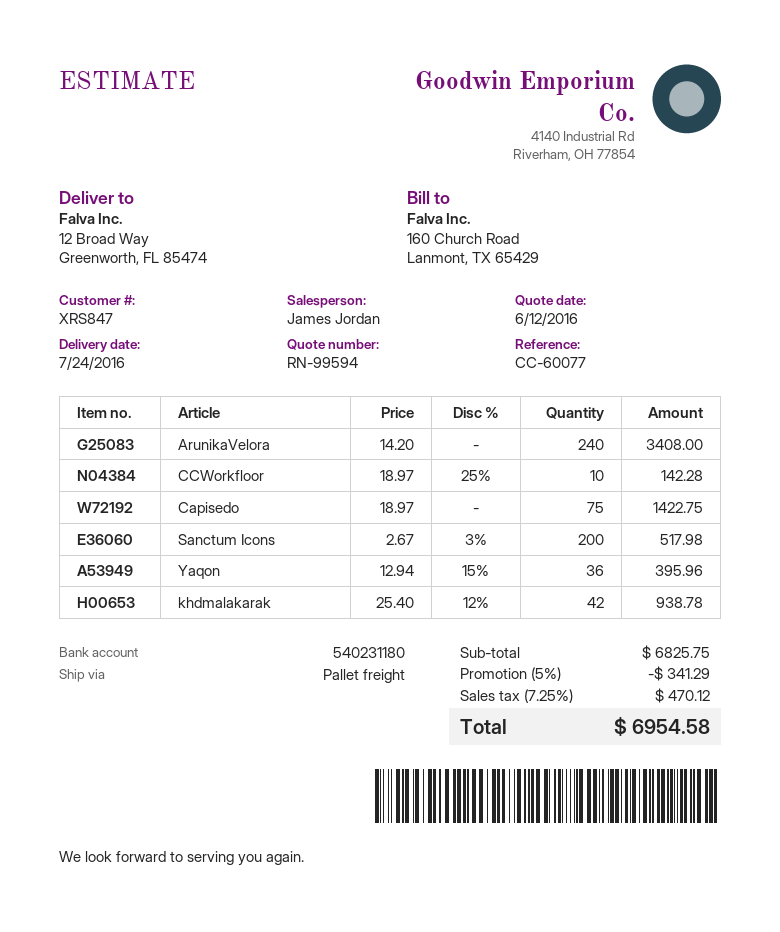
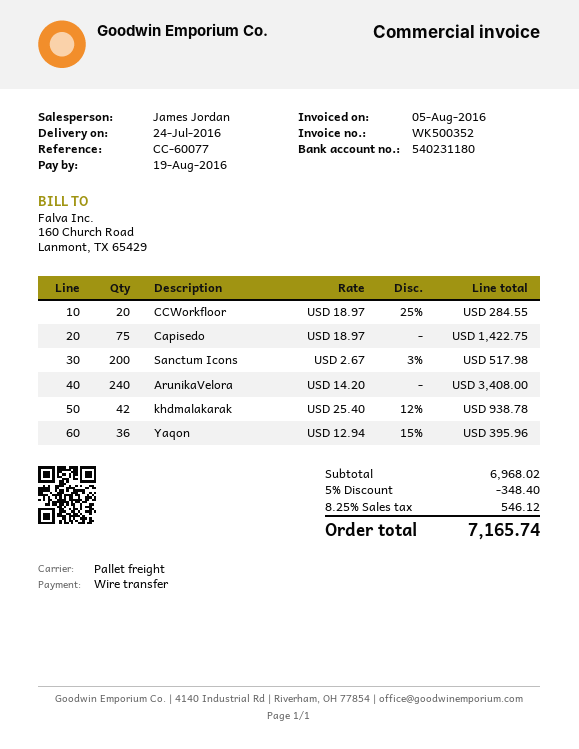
CCWorkfloor: 10 x 18.97 - 25% = 142.28 -> 20 x 18.97 - 25% = 284.55
subtotal: 6825.75 -> 6968.02
discount: 5% = 341.29 -> 5% = 348.40
tax: 7.25% = 470.12 -> 8.25% = 546.12
total: 6954.58 -> 7165.74

